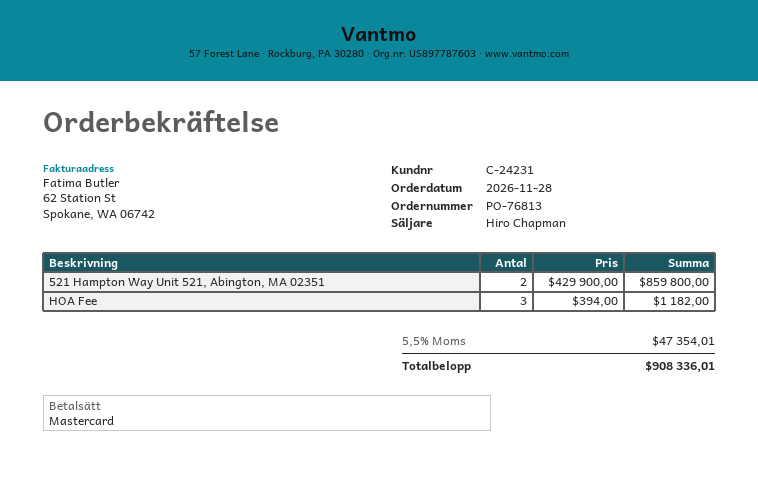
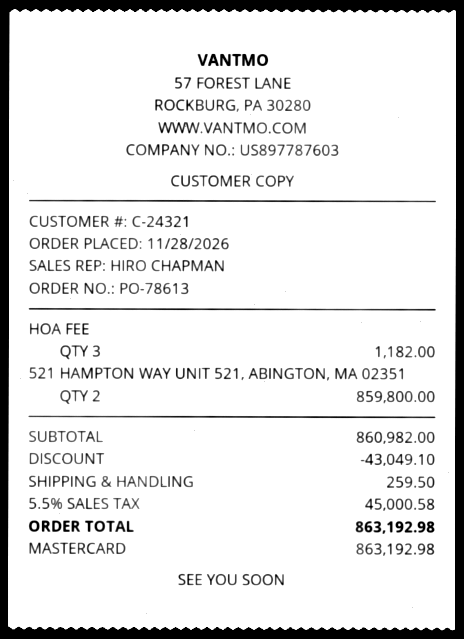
order number: PO-76813 -> PO-78613
customer number: C-24231 -> C-24321
discount: none -> 43049.10
shipping: none -> 259.50
tax: 5.5% = 47354.01 -> 5.5% = 45000.58
total: 908336.01 -> 863192.98

